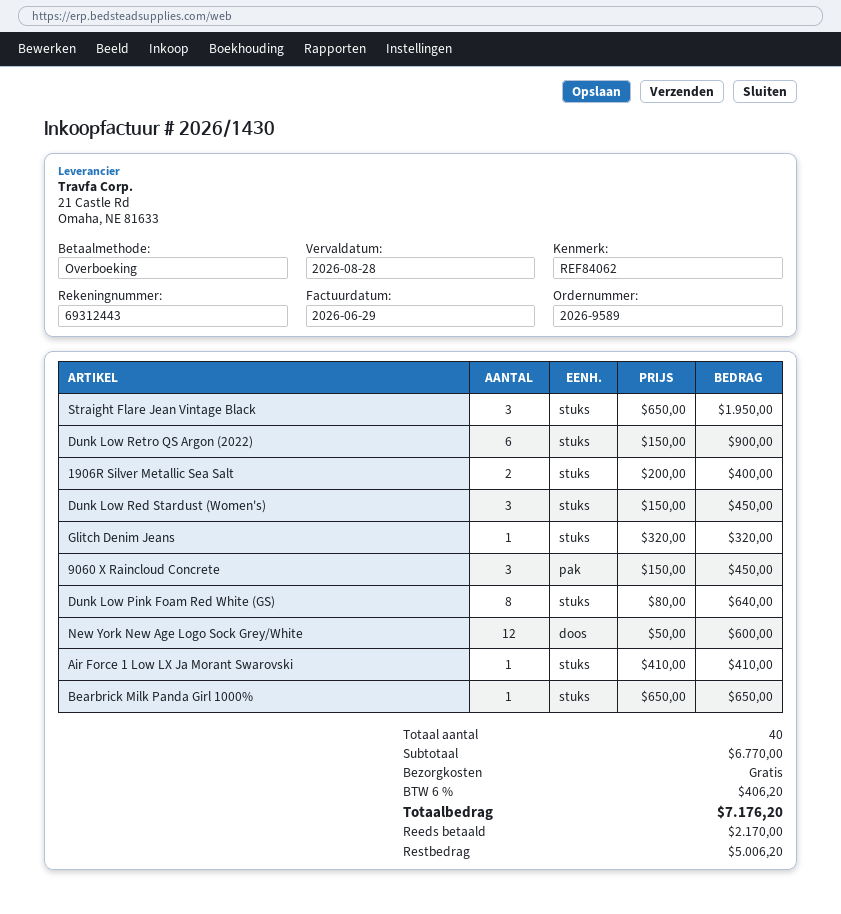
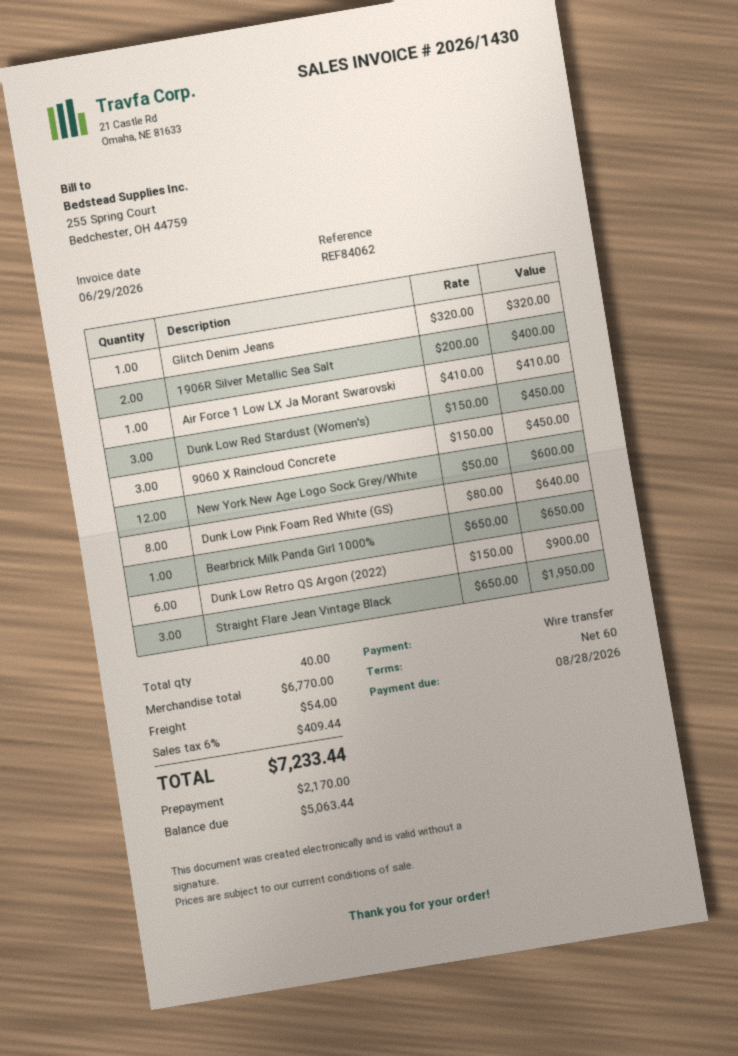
shipping: 0.00 -> 54.00
tax: 6% = 406.20 -> 6% = 409.44
total: 7176.20 -> 7233.44
balance: 5006.20 -> 5063.44

